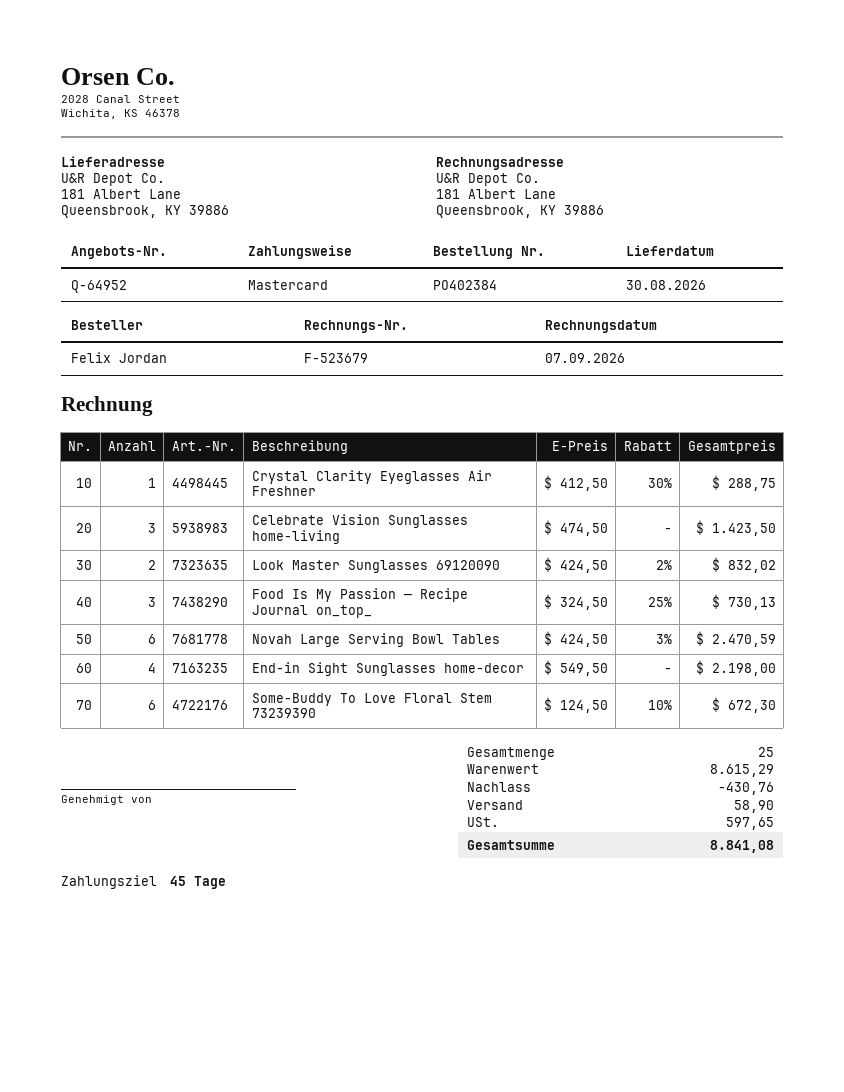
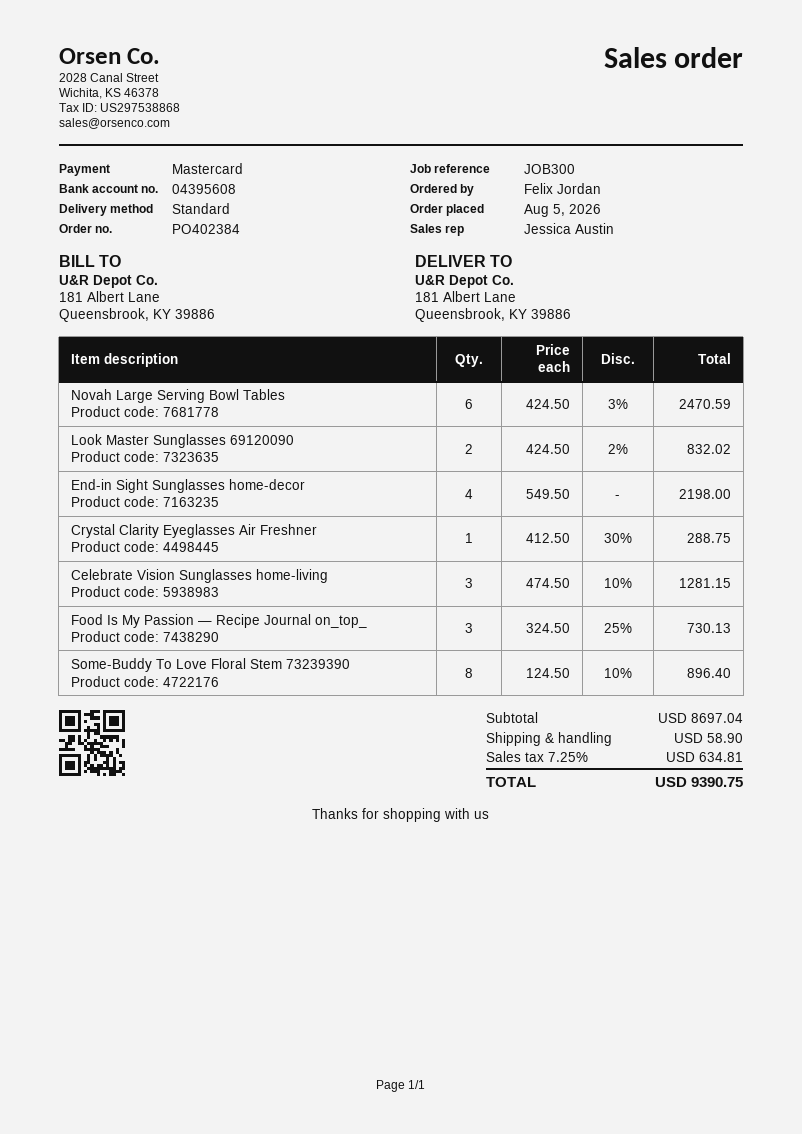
Celebrate Vision Sunglasses home-living: 3 x 474.50 = 1423.50 -> 3 x 474.50 - 10% = 1281.15
Some-Buddy To Love Floral Stem 73239390: 6 x 124.50 - 10% = 672.30 -> 8 x 124.50 - 10% = 896.40
subtotal: 8615.29 -> 8697.04
discount: 430.76 -> none
tax: 597.65 -> 634.81
total: 8841.08 -> 9390.75

